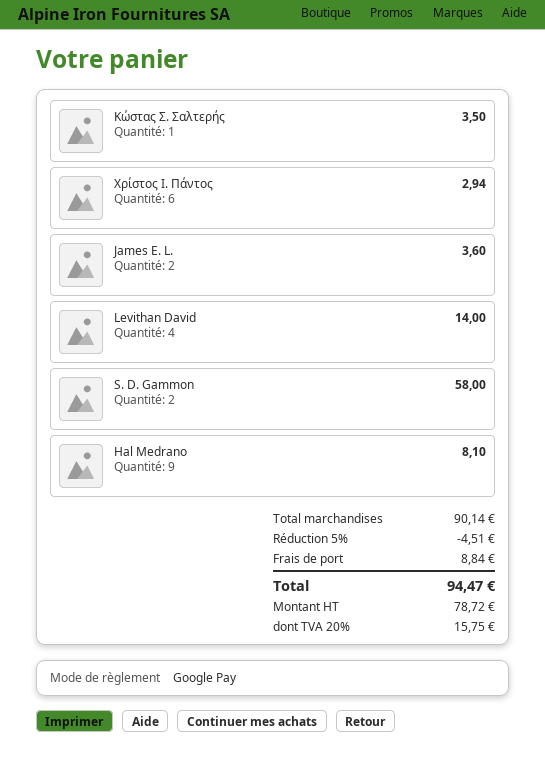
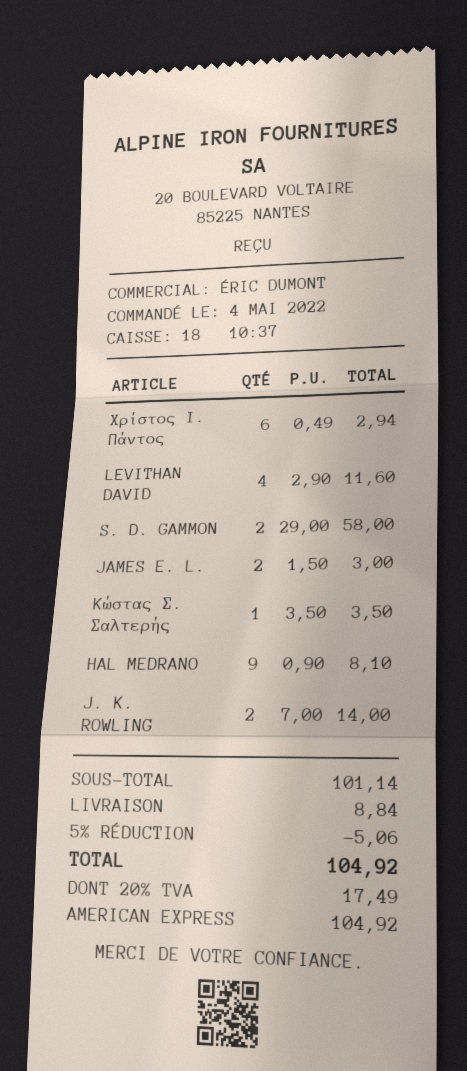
payment method: Google Pay -> American Express
James E. L.: 2 for 3.60 -> 2 for 3.00
Levithan David: 4 for 14.00 -> 4 for 11.60
J. K. ROWLING: none -> 2 for 14.00
subtotal: 90.14 -> 101.14
discount: 5% = 4.51 -> 5% = 5.06
tax: 20% = 15.75 -> 20% = 17.49
total: 94.47 -> 104.92

